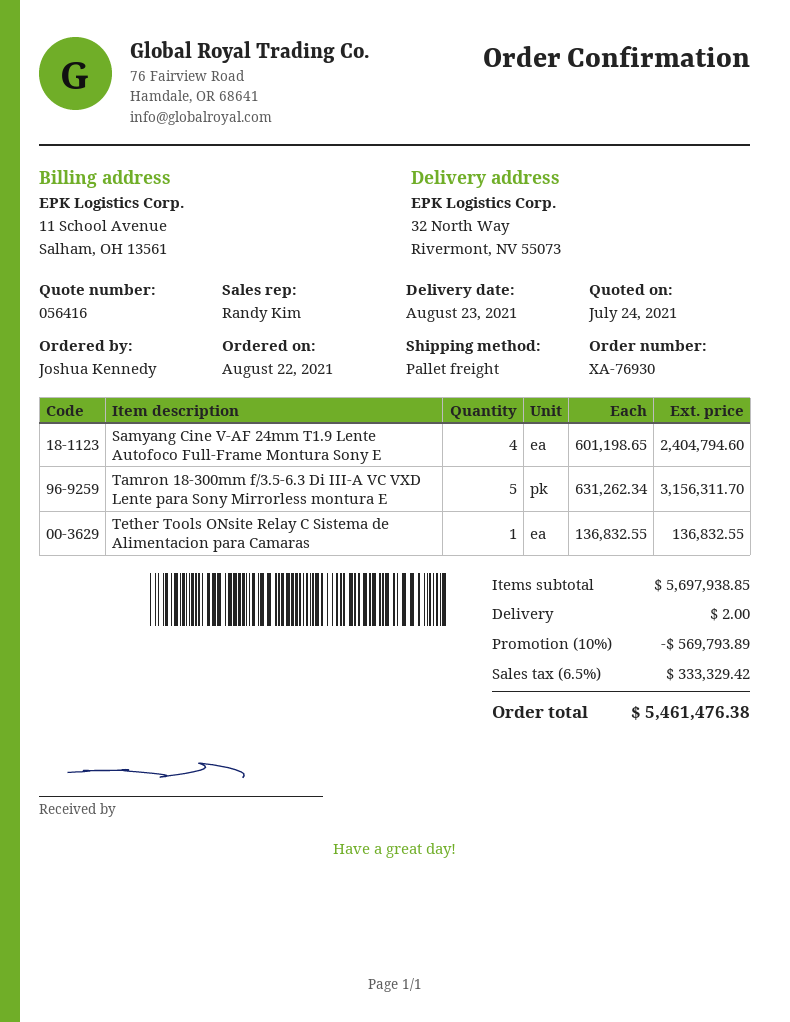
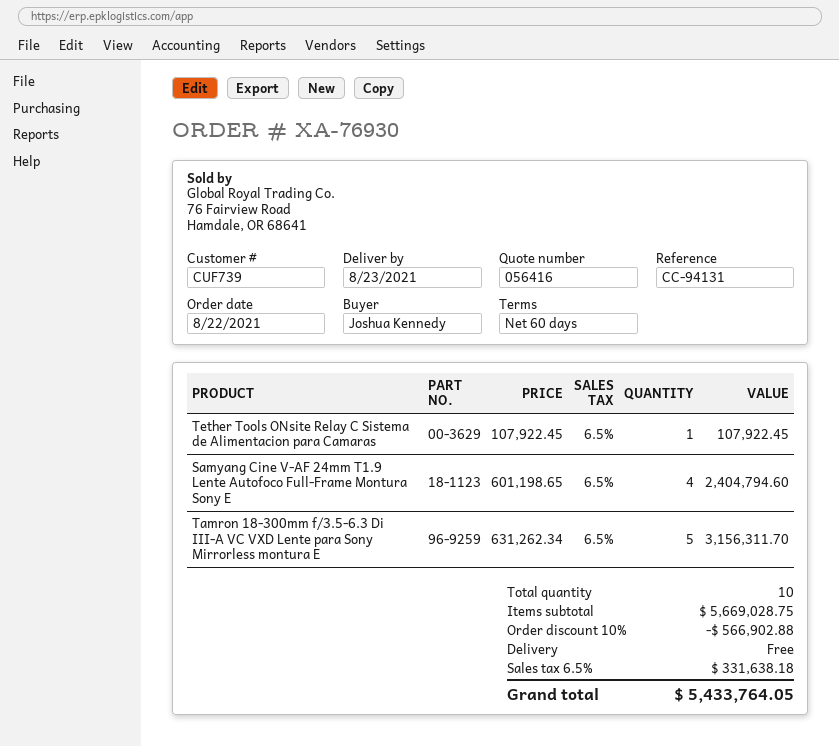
Tether Tools ONsite Relay C Sistema de Alimentacion para Camaras: 1 x 136832.55 = 136832.55 -> 1 x 107922.45 = 107922.45
subtotal: 5697938.85 -> 5669028.75
discount: 10% = 569793.89 -> 10% = 566902.88
shipping: 2.00 -> 0.00
tax: 6.5% = 333329.42 -> 6.5% = 331638.18
total: 5461476.38 -> 5433764.05

